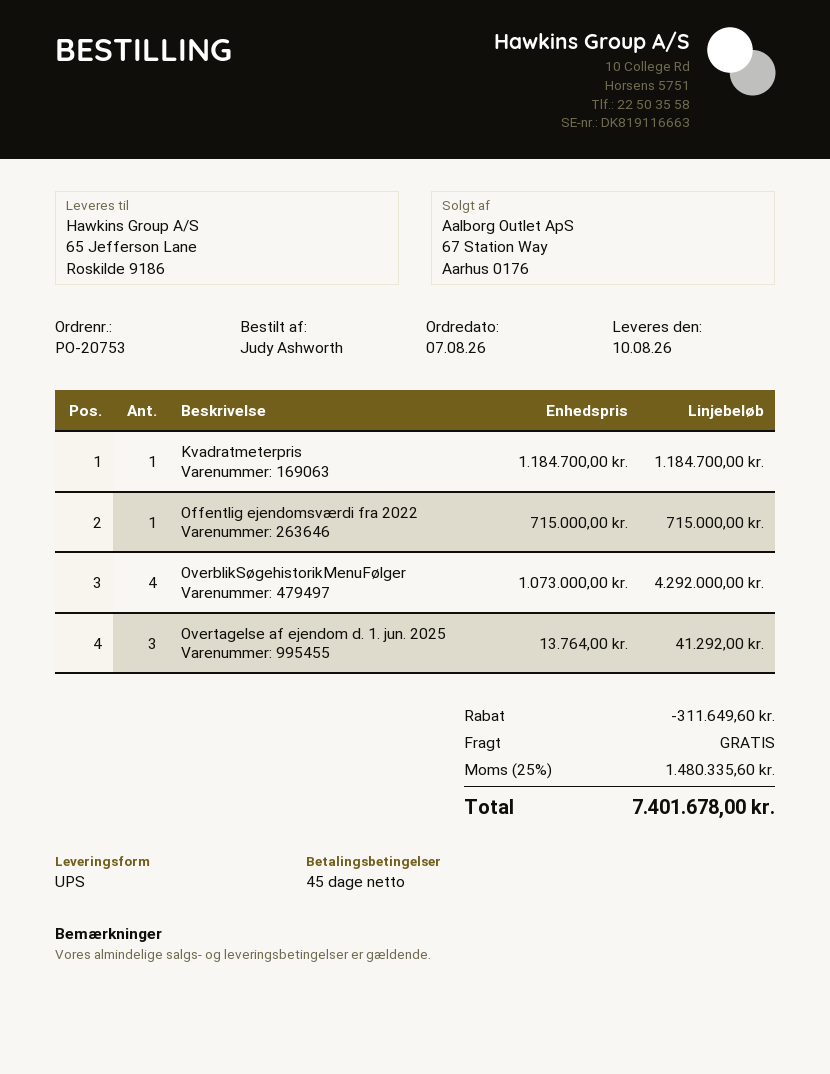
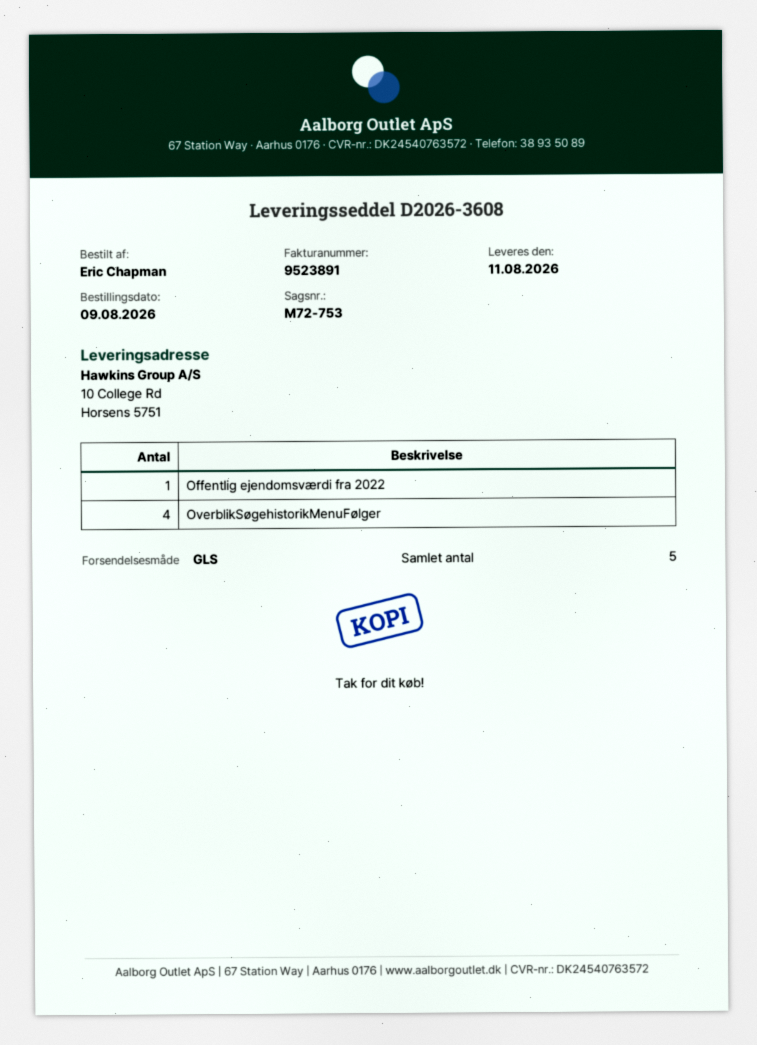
order date: 2026-08-07 -> 2026-08-09
delivery date: 2026-08-10 -> 2026-08-11
ordered by: Judy Ashworth -> Eric Chapman
shipping method: UPS -> GLS
ship to: 65 Jefferson Lane, Roskilde 9186 -> 10 College Rd, Horsens 5751
Kvadratmeterpris: 1 -> none
Overtagelse af ejendom d. 1. jun. 2025: 3 -> none

